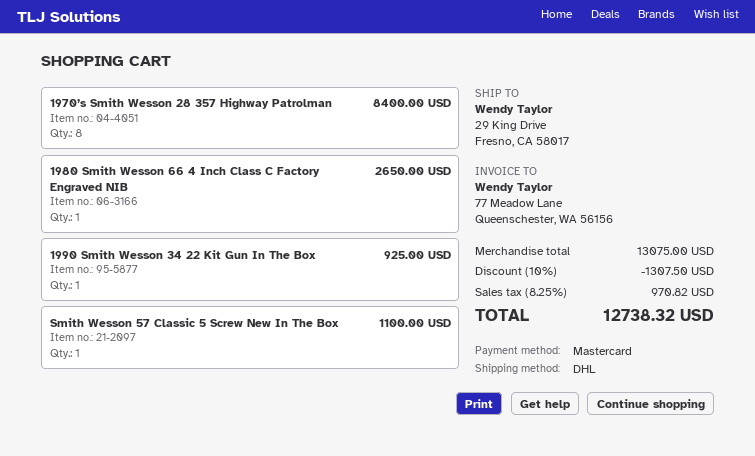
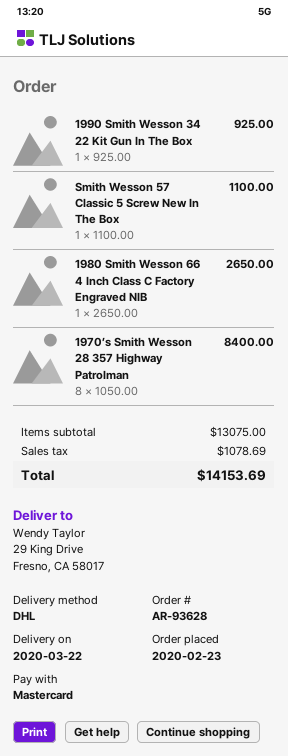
discount: 10% = 1307.50 -> none
tax: 970.82 -> 1078.69
total: 12738.32 -> 14153.69

